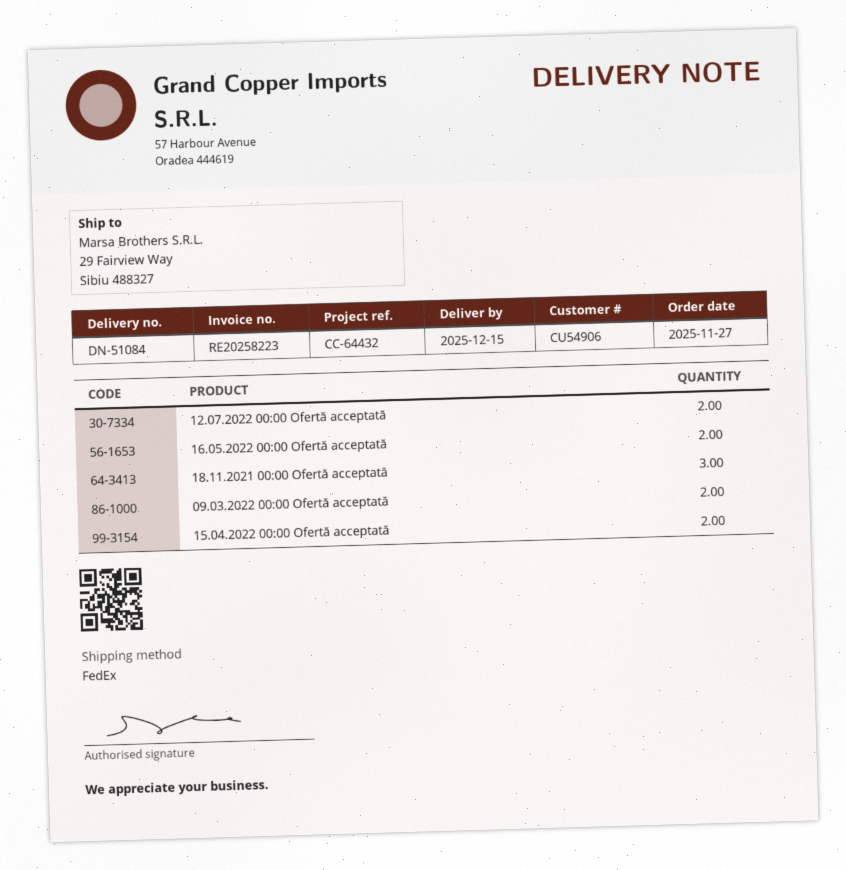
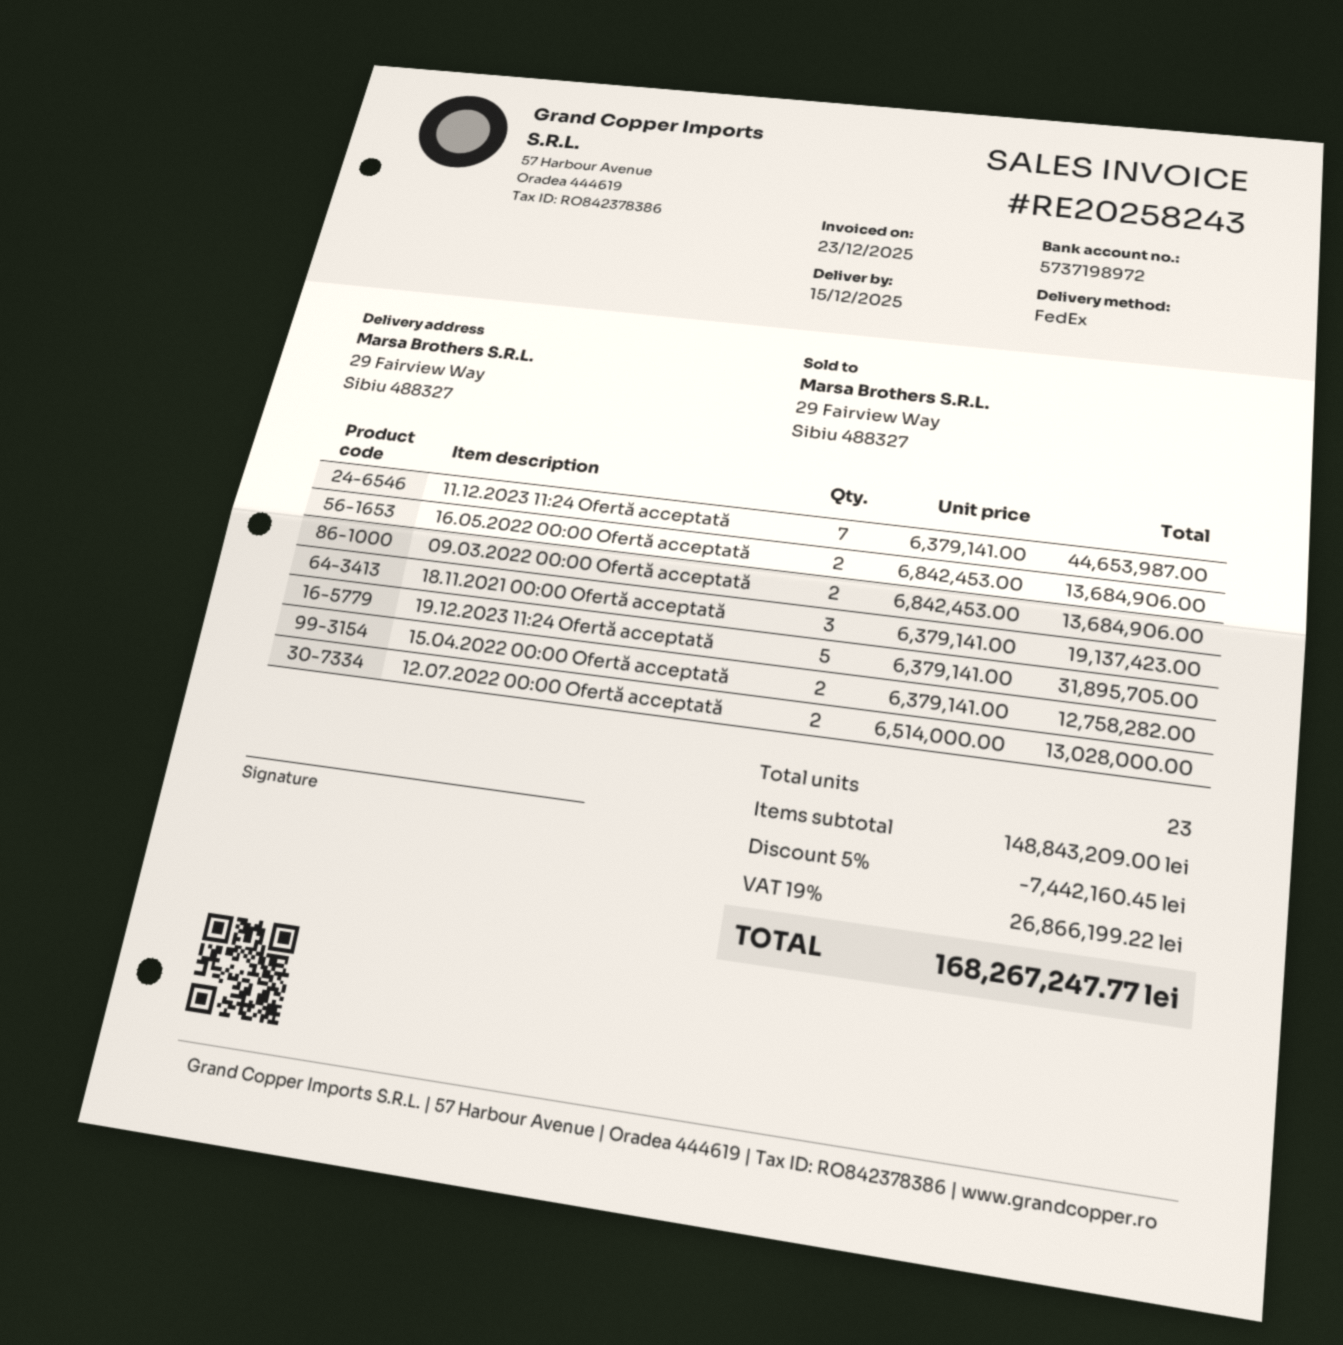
invoice number: RE20258223 -> RE20258243
11.12.2023 11:24 Ofertă acceptată: none -> 7
19.12.2023 11:24 Ofertă acceptată: none -> 5

